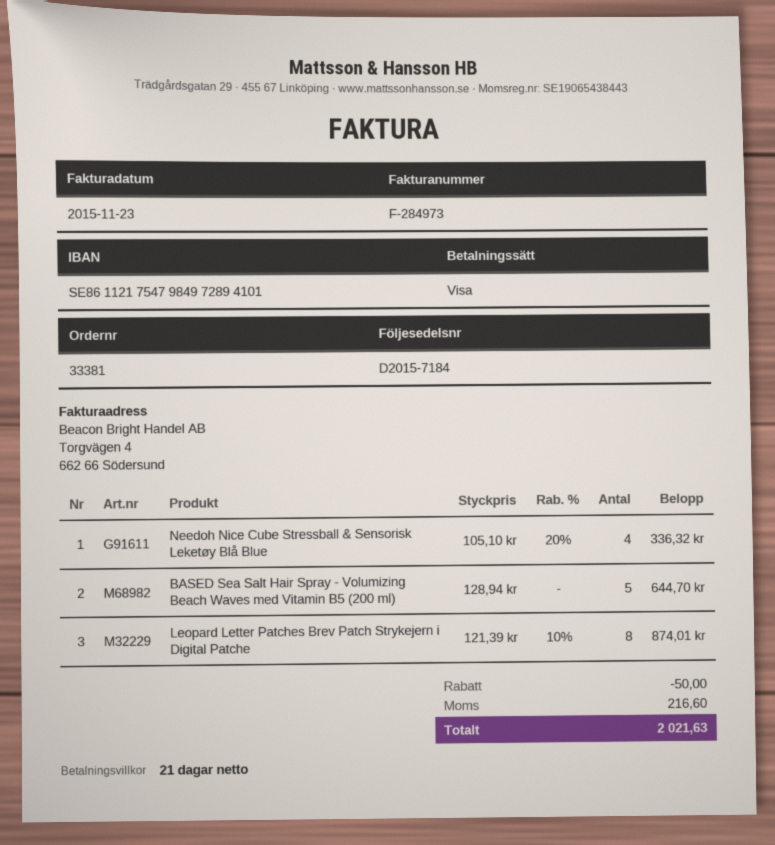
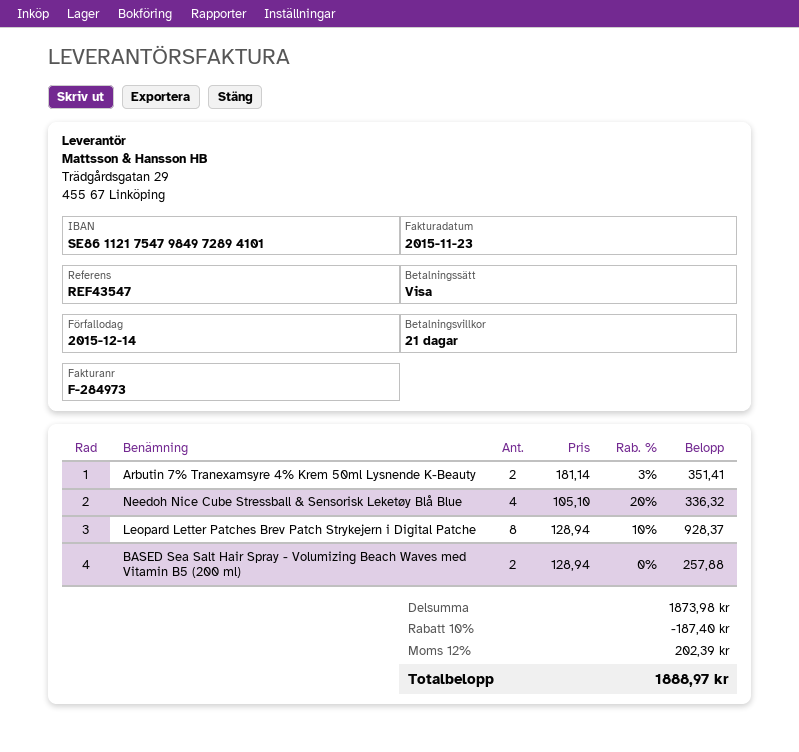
BASED Sea Salt Hair Spray - Volumizing Beach Waves med Vitamin B5 (200 ml): 5 x 128.94 = 644.70 -> 2 x 128.94 = 257.88
Leopard Letter Patches Brev Patch Strykejern i Digital Patche: 8 x 121.39 - 10% = 874.01 -> 8 x 128.94 - 10% = 928.37
Arbutin 7% Tranexamsyre 4% Krem 50ml Lysnende K-Beauty: none -> 2 x 181.14 - 3% = 351.41
discount: 50.00 -> 187.40
tax: 216.60 -> 202.39
total: 2021.63 -> 1888.97

